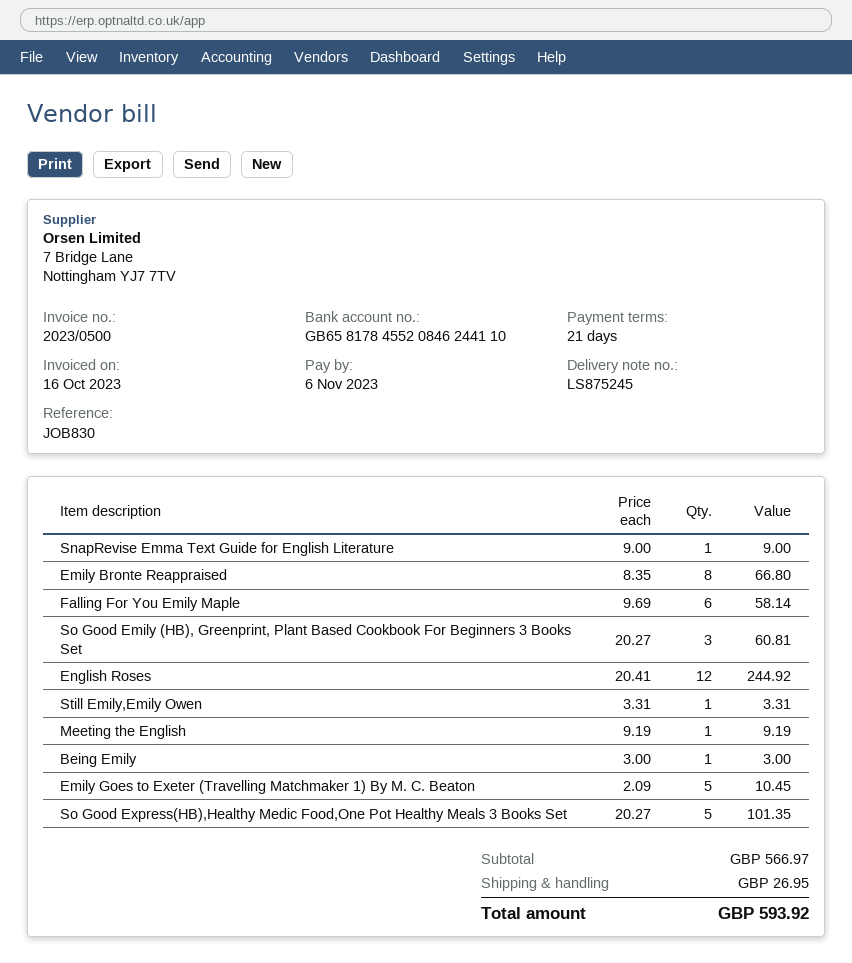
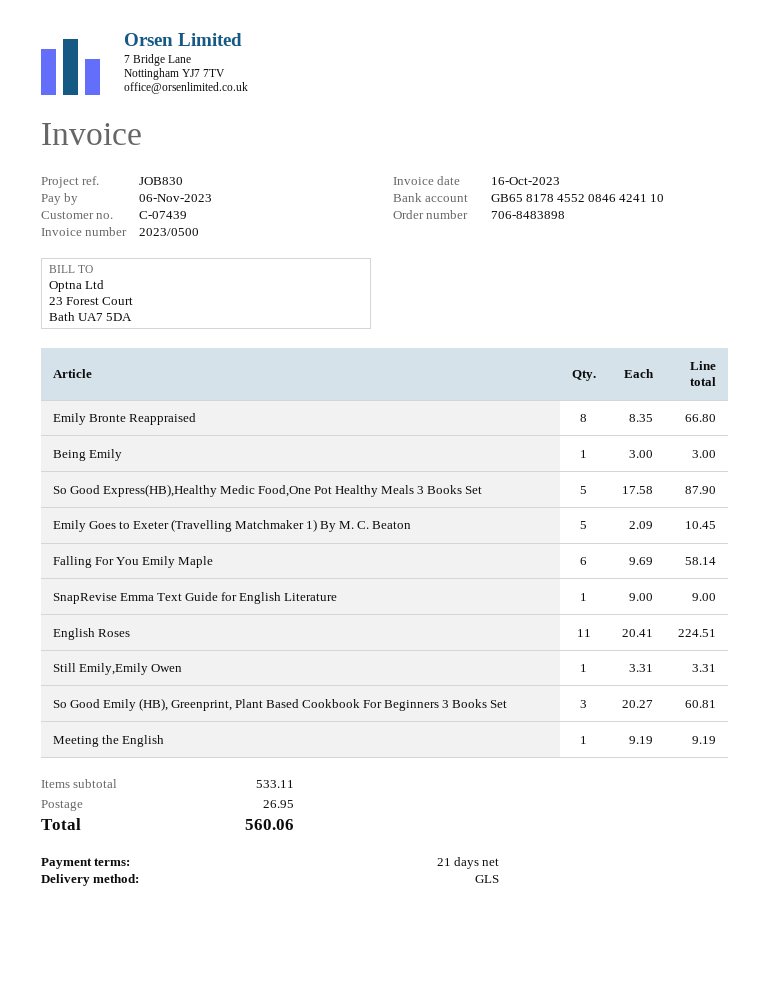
bank account: GB65817845520846244110 -> GB65817845520846424110
English Roses: 12 x 20.41 = 244.92 -> 11 x 20.41 = 224.51
So Good Express(HB),Healthy Medic Food,One Pot Healthy Meals 3 Books Set: 5 x 20.27 = 101.35 -> 5 x 17.58 = 87.90
subtotal: 566.97 -> 533.11
total: 593.92 -> 560.06

